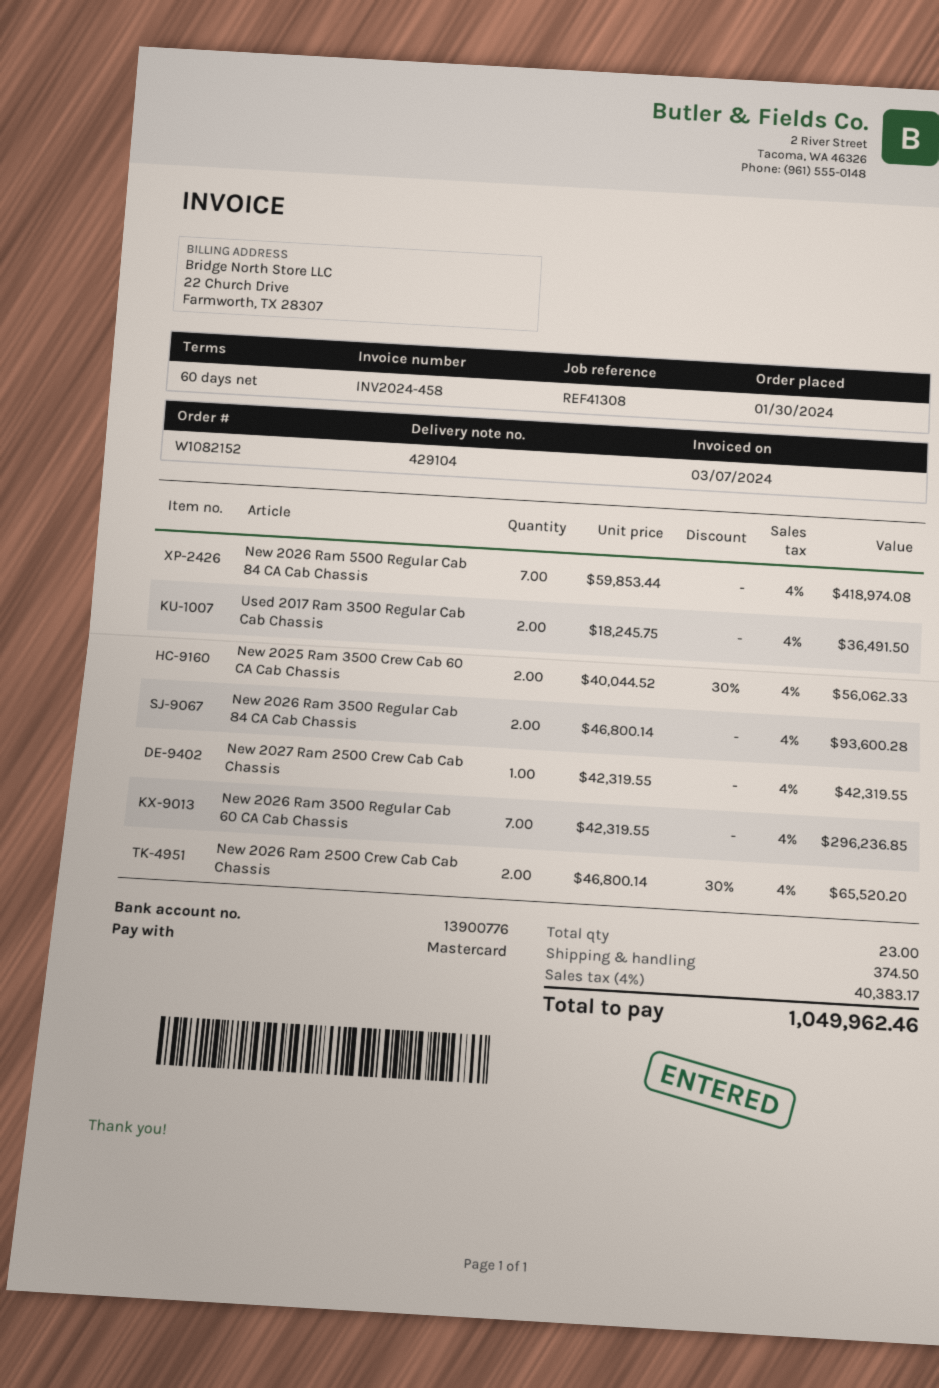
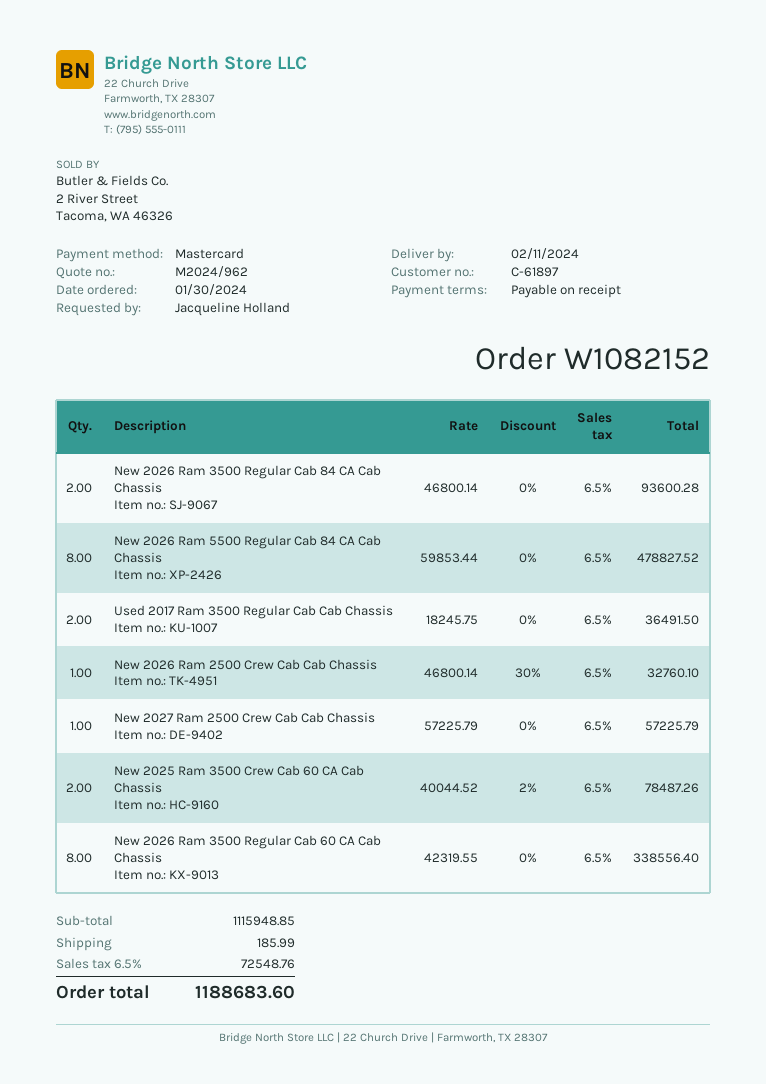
payment terms: 60 days -> on receipt
New 2026 Ram 5500 Regular Cab 84 CA Cab Chassis: 7 x 59853.44 = 418974.08 -> 8 x 59853.44 = 478827.52
New 2025 Ram 3500 Crew Cab 60 CA Cab Chassis: 2 x 40044.52 - 30% = 56062.33 -> 2 x 40044.52 - 2% = 78487.26
New 2027 Ram 2500 Crew Cab Cab Chassis: 1 x 42319.55 = 42319.55 -> 1 x 57225.79 = 57225.79
New 2026 Ram 3500 Regular Cab 60 CA Cab Chassis: 7 x 42319.55 = 296236.85 -> 8 x 42319.55 = 338556.40
New 2026 Ram 2500 Crew Cab Cab Chassis: 2 x 46800.14 - 30% = 65520.20 -> 1 x 46800.14 - 30% = 32760.10
shipping: 374.50 -> 185.99
tax: 4% = 40383.17 -> 6.5% = 72548.76
total: 1049962.46 -> 1188683.60

